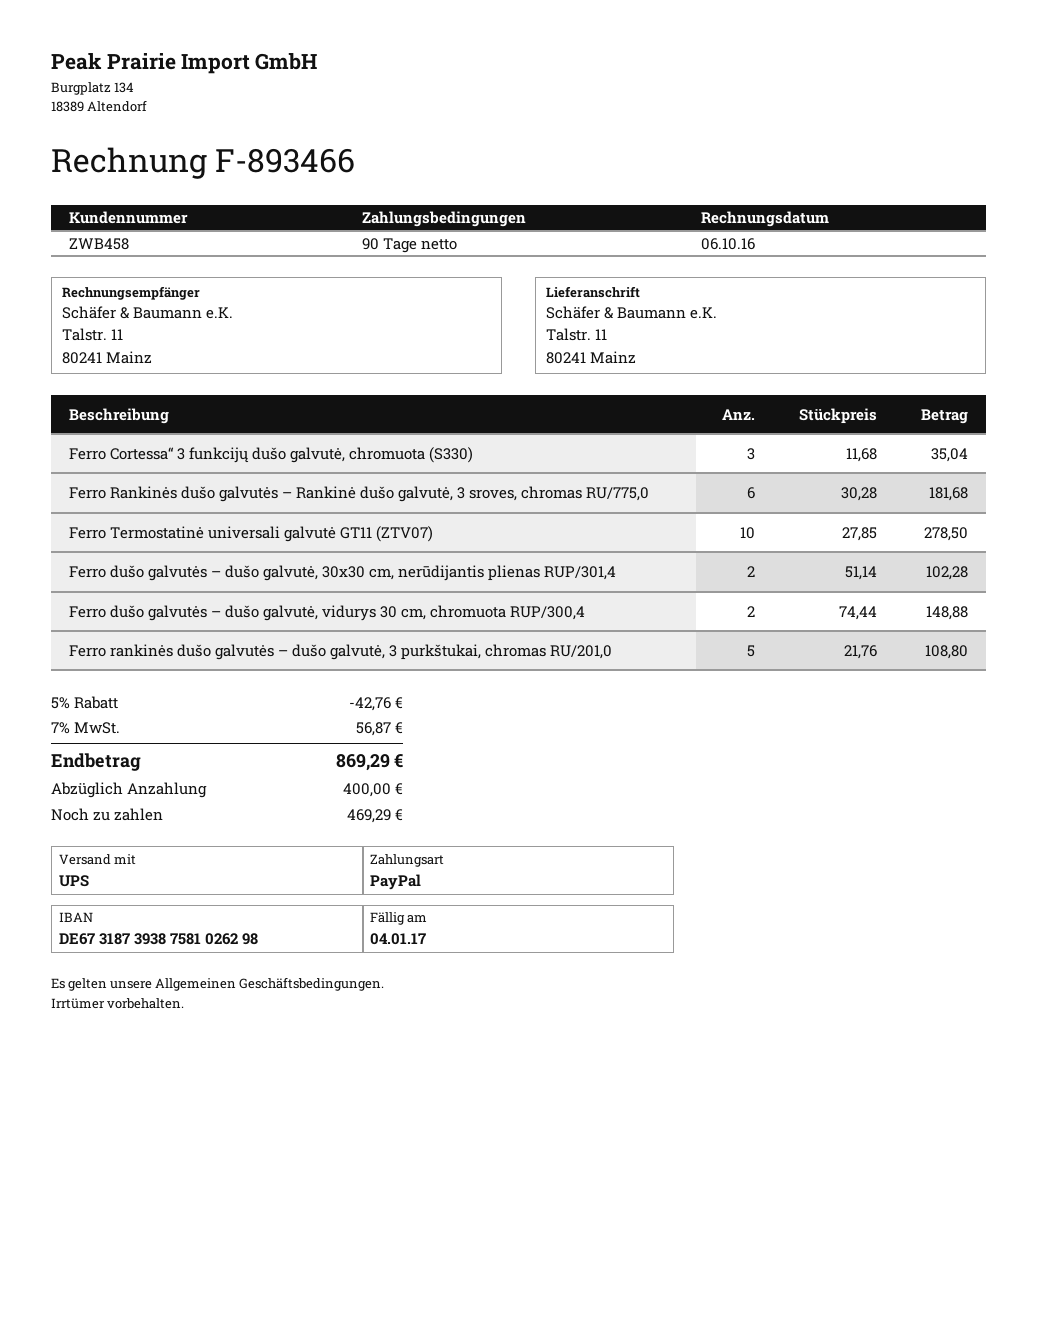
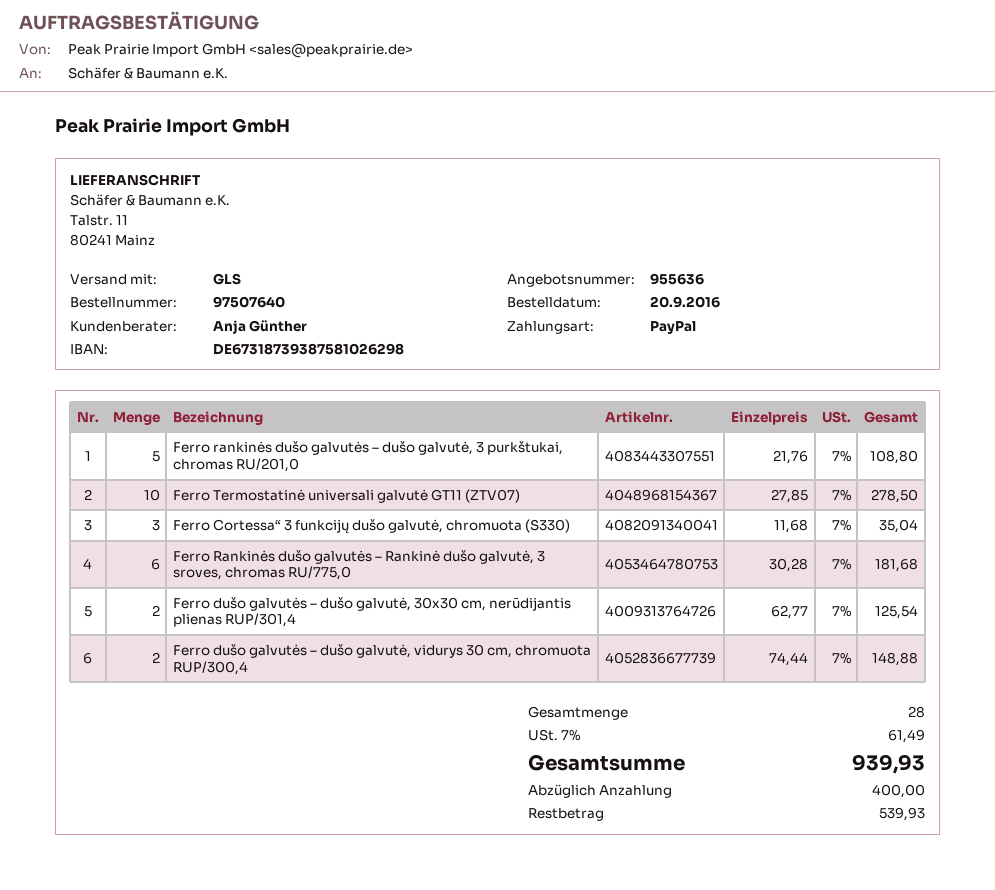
shipping method: UPS -> GLS
Ferro dušo galvutės – dušo galvutė, 30x30 cm, nerūdijantis plienas RUP/301,4: 2 x 51.14 = 102.28 -> 2 x 62.77 = 125.54
discount: 5% = 42.76 -> none
tax: 7% = 56.87 -> 7% = 61.49
total: 869.29 -> 939.93
balance: 469.29 -> 539.93

